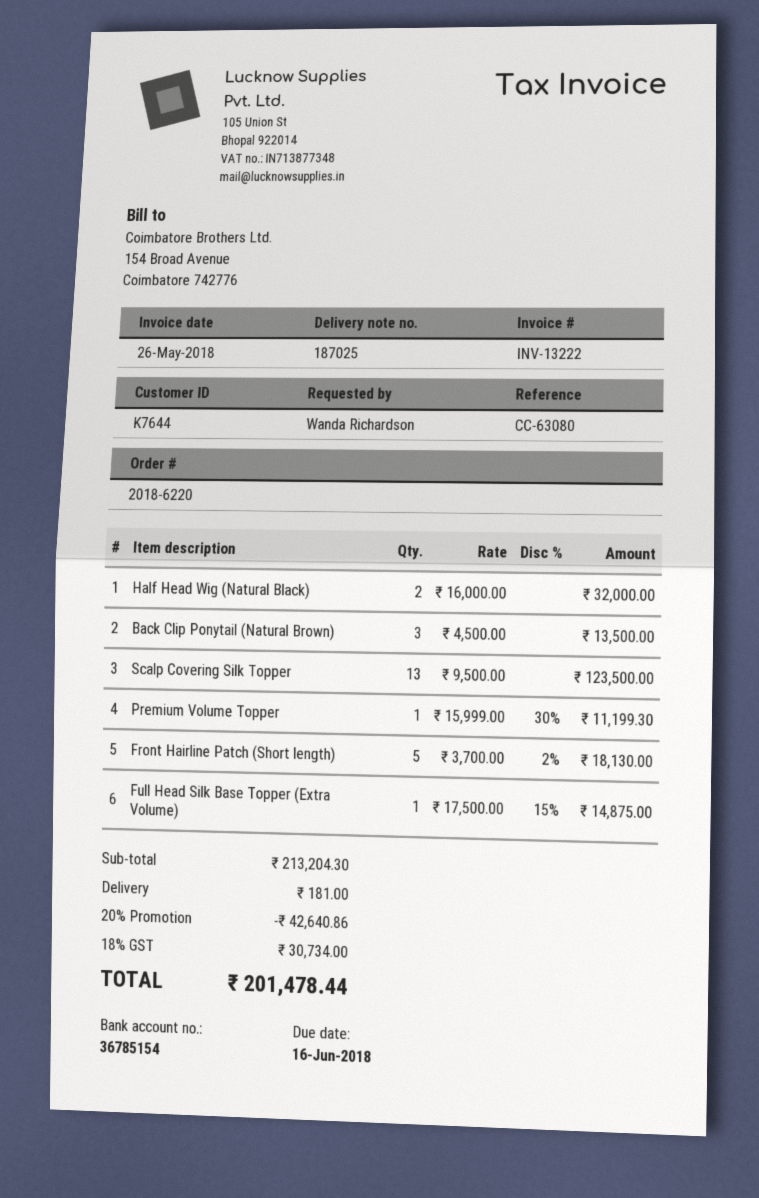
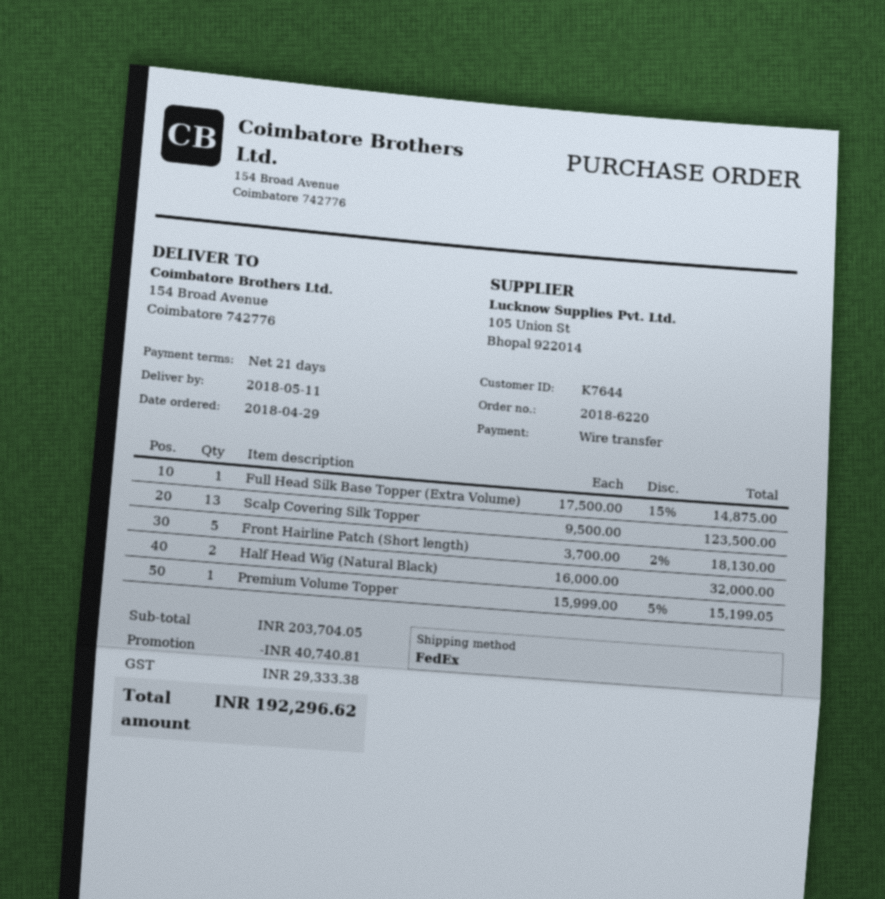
Back Clip Ponytail (Natural Brown): 3 x 4500.00 = 13500.00 -> none
Premium Volume Topper: 1 x 15999.00 - 30% = 11199.30 -> 1 x 15999.00 - 5% = 15199.05
subtotal: 213204.30 -> 203704.05
discount: 42640.86 -> 40740.81
shipping: 181.00 -> none
tax: 30734.00 -> 29333.38
total: 201478.44 -> 192296.62

